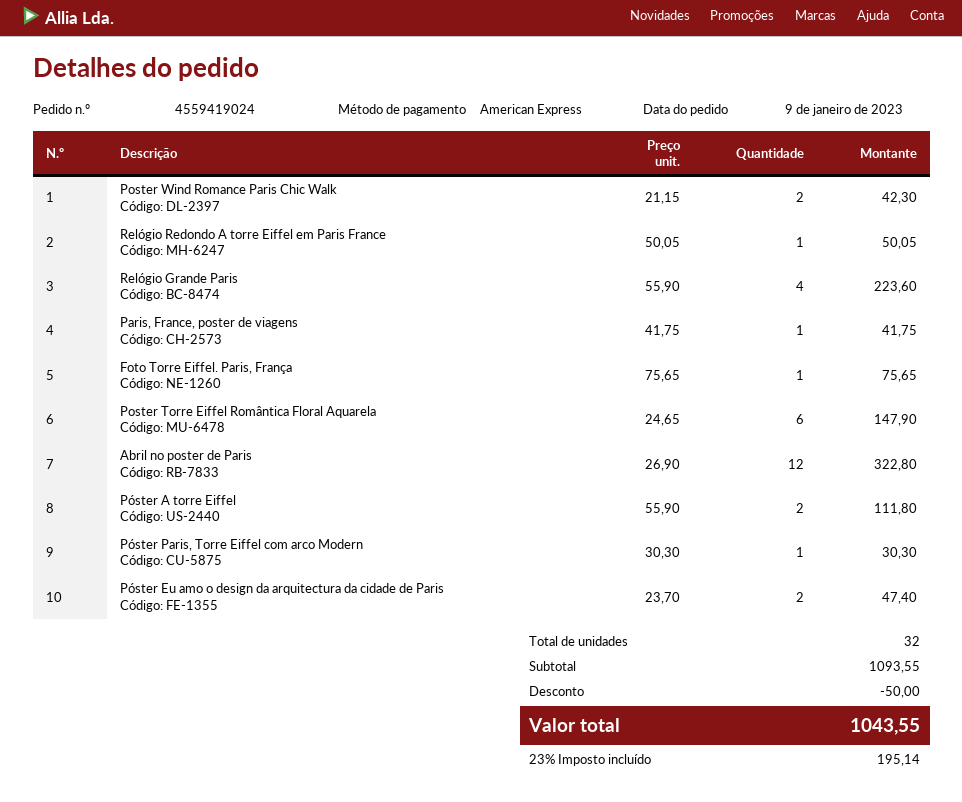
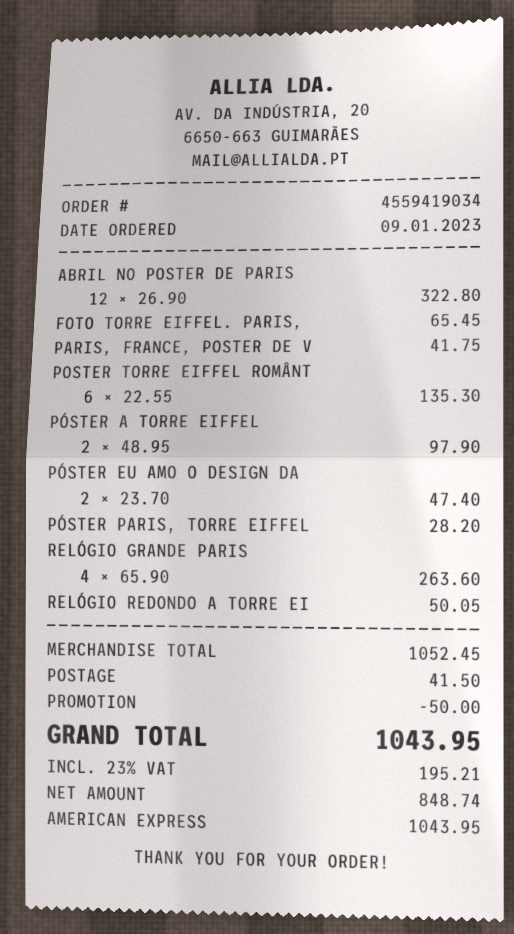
order number: 4559419024 -> 4559419034
Poster Wind Romance Paris Chic Walk: 2 x 21.15 = 42.30 -> none
Relógio Grande Paris: 4 x 55.90 = 223.60 -> 4 x 65.90 = 263.60
Foto Torre Eiffel. Paris, França: 1 x 75.65 = 75.65 -> 1 x 65.45 = 65.45
Poster Torre Eiffel Romântica Floral Aquarela: 6 x 24.65 = 147.90 -> 6 x 22.55 = 135.30
Póster A torre Eiffel: 2 x 55.90 = 111.80 -> 2 x 48.95 = 97.90
Póster Paris, Torre Eiffel com arco Modern: 1 x 30.30 = 30.30 -> 1 x 28.20 = 28.20
subtotal: 1093.55 -> 1052.45
shipping: none -> 41.50
tax: 23% = 195.14 -> 23% = 195.21
total: 1043.55 -> 1043.95

